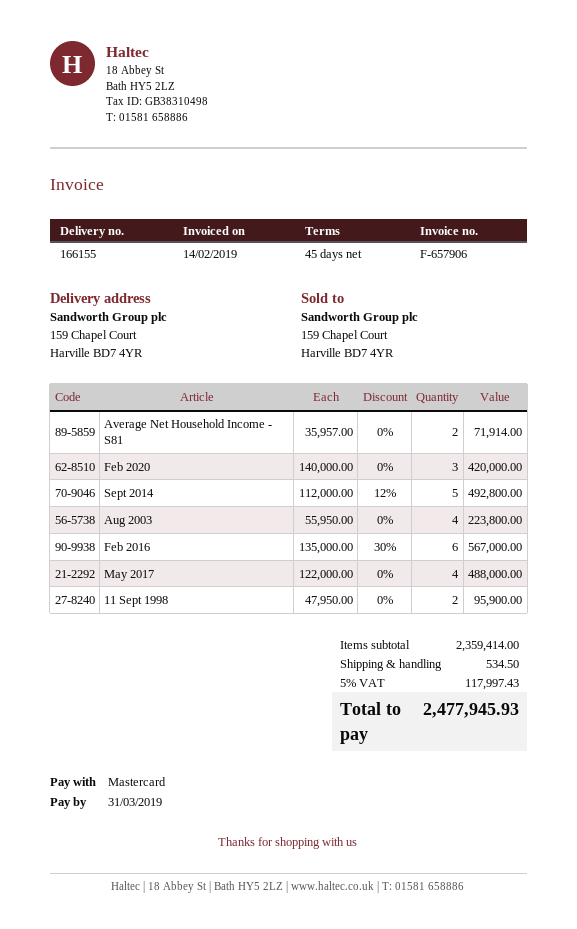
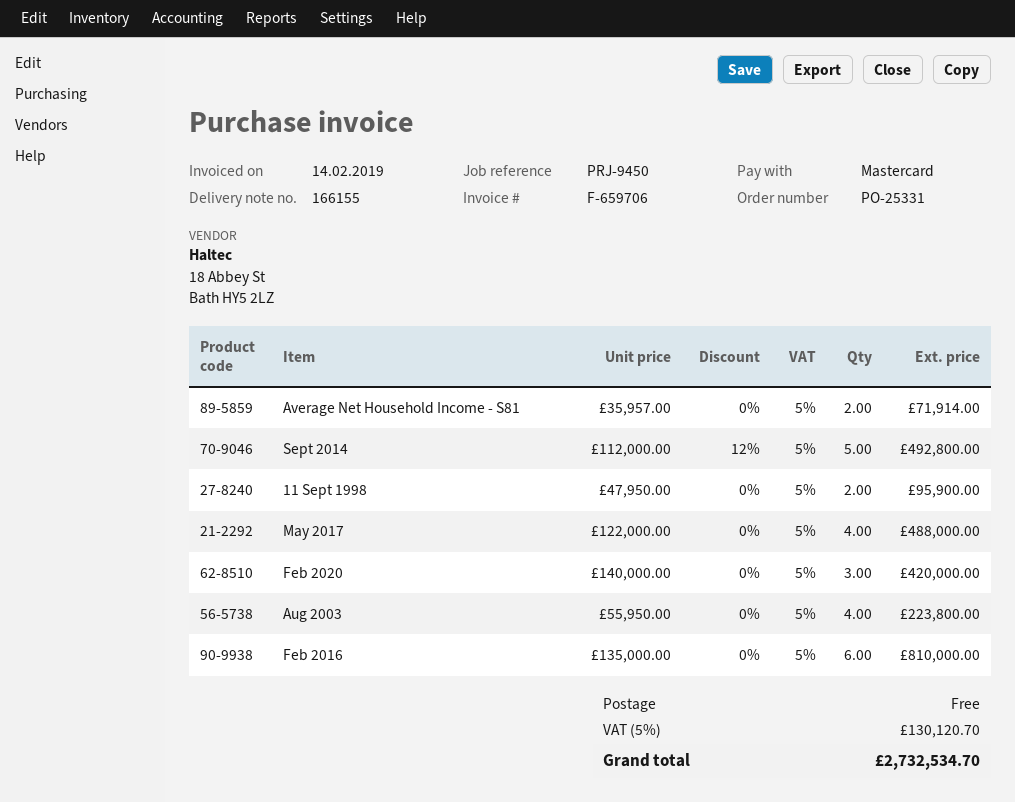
invoice number: F-657906 -> F-659706
Feb 2016: 6 x 135000.00 - 30% = 567000.00 -> 6 x 135000.00 = 810000.00
shipping: 534.50 -> 0.00
tax: 5% = 117997.43 -> 5% = 130120.70
total: 2477945.93 -> 2732534.70

